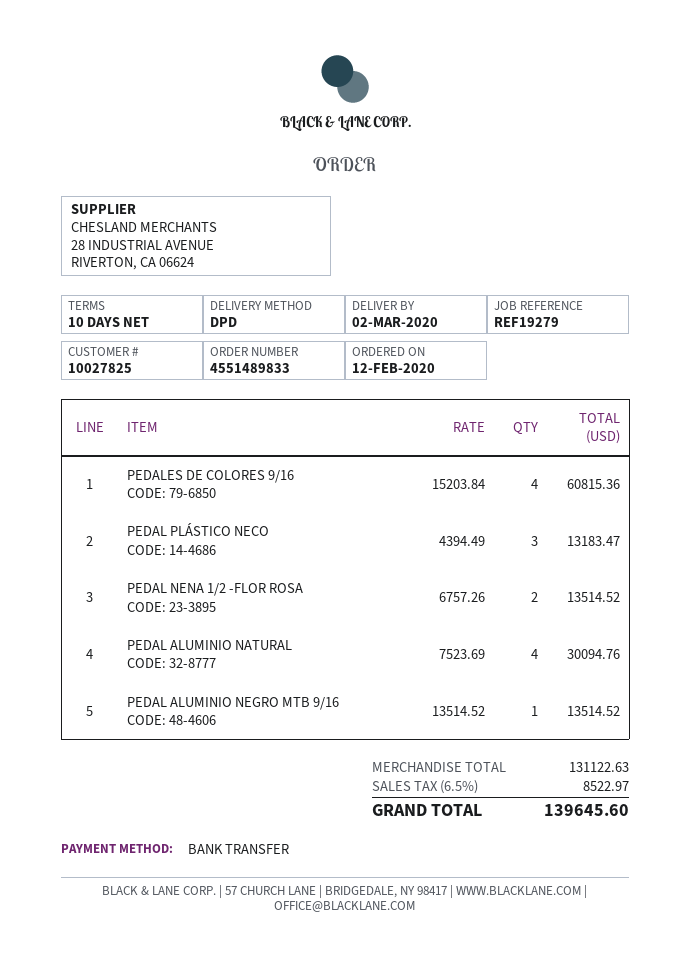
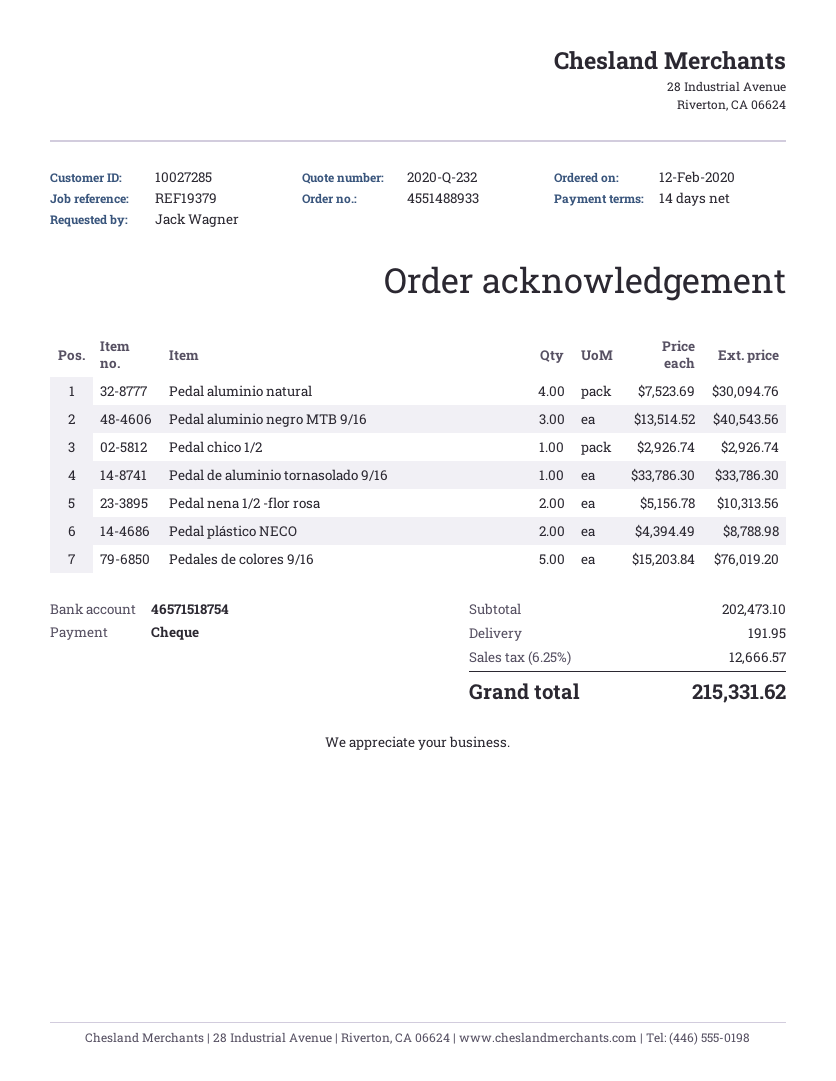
order number: 4551489833 -> 4551488933
payment terms: 10 days -> 14 days
customer number: 10027825 -> 10027285
reference: REF19279 -> REF19379
payment method: bank transfer -> cheque
PEDALES DE COLORES 9/16: 4 x 15203.84 = 60815.36 -> 5 x 15203.84 = 76019.20
PEDAL PLÁSTICO NECO: 3 x 4394.49 = 13183.47 -> 2 x 4394.49 = 8788.98
PEDAL NENA 1/2 -FLOR ROSA: 2 x 6757.26 = 13514.52 -> 2 x 5156.78 = 10313.56
PEDAL ALUMINIO NEGRO MTB 9/16: 1 x 13514.52 = 13514.52 -> 3 x 13514.52 = 40543.56
Pedal chico 1/2: none -> 1 x 2926.74 = 2926.74
Pedal de aluminio tornasolado 9/16: none -> 1 x 33786.30 = 33786.30
subtotal: 131122.63 -> 202473.10
shipping: none -> 191.95
tax: 6.5% = 8522.97 -> 6.25% = 12666.57
total: 139645.60 -> 215331.62

